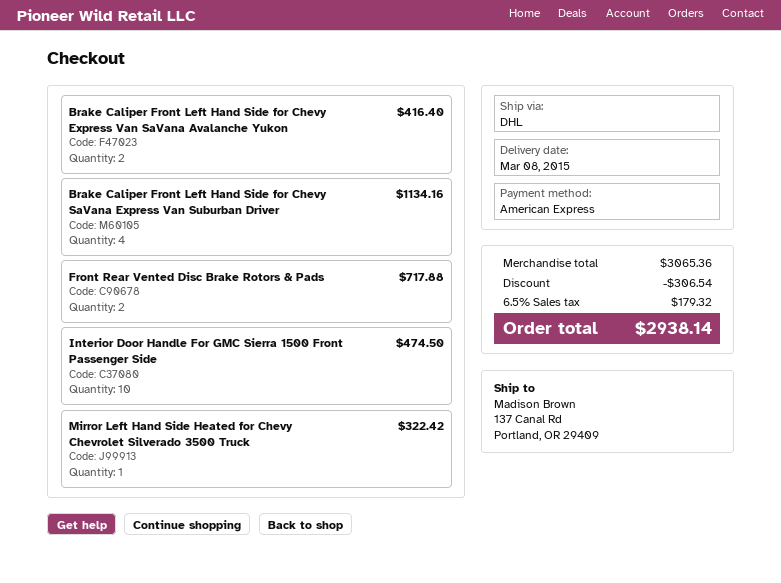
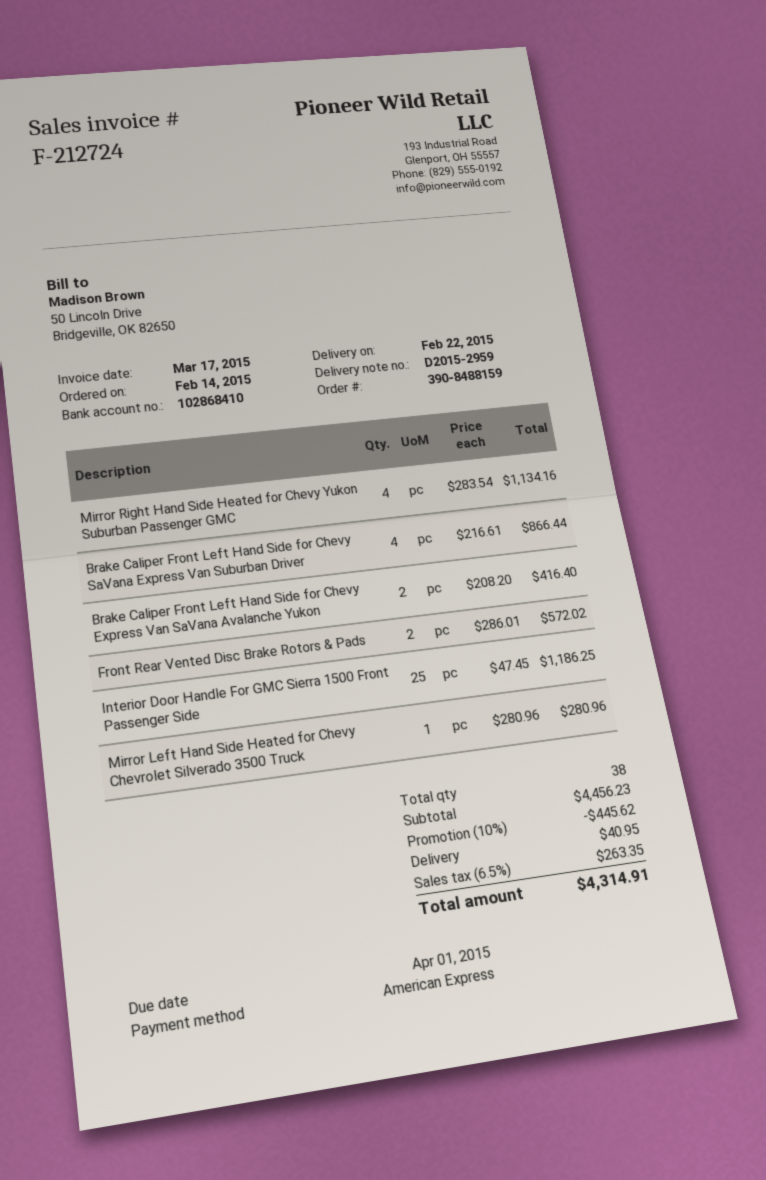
delivery date: 2015-03-08 -> 2015-02-22
Brake Caliper Front Left Hand Side for Chevy SaVana Express Van Suburban Driver: 4 for 1134.16 -> 4 for 866.44
Front Rear Vented Disc Brake Rotors & Pads: 2 for 717.88 -> 2 for 572.02
Interior Door Handle For GMC Sierra 1500 Front Passenger Side: 10 for 474.50 -> 25 for 1186.25
Mirror Left Hand Side Heated for Chevy Chevrolet Silverado 3500 Truck: 1 for 322.42 -> 1 for 280.96
Mirror Right Hand Side Heated for Chevy Yukon Suburban Passenger GMC: none -> 4 for 1134.16
subtotal: 3065.36 -> 4456.23
discount: 306.54 -> 445.62
shipping: none -> 40.95
tax: 6.5% = 179.32 -> 6.5% = 263.35
total: 2938.14 -> 4314.91

